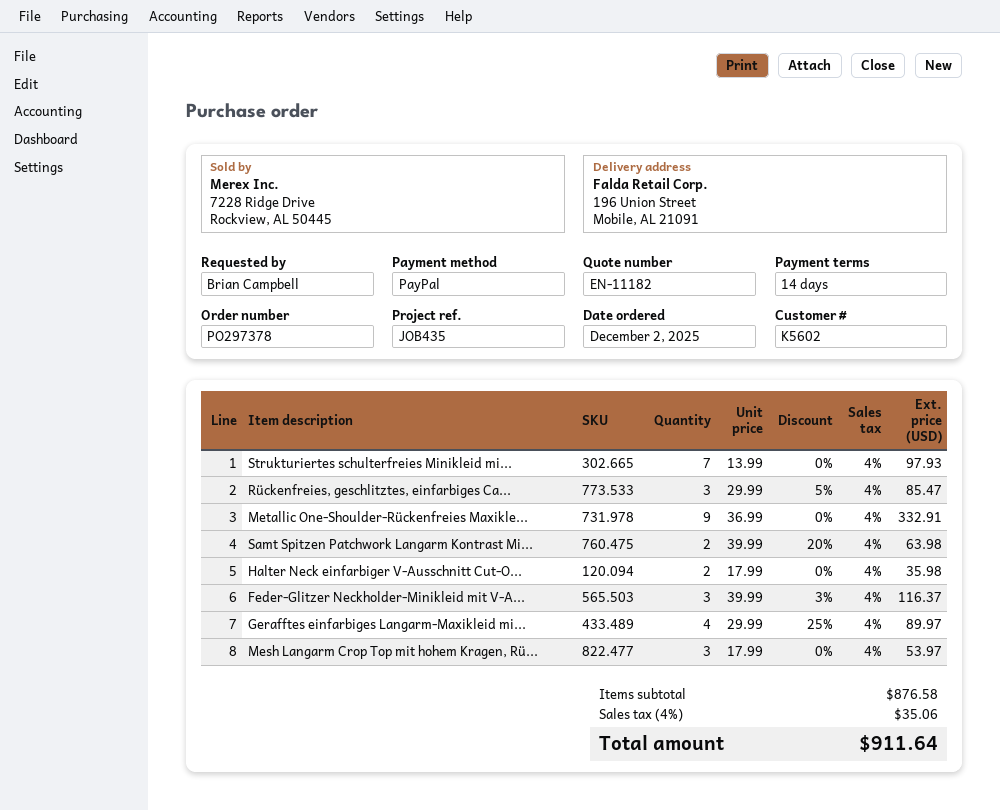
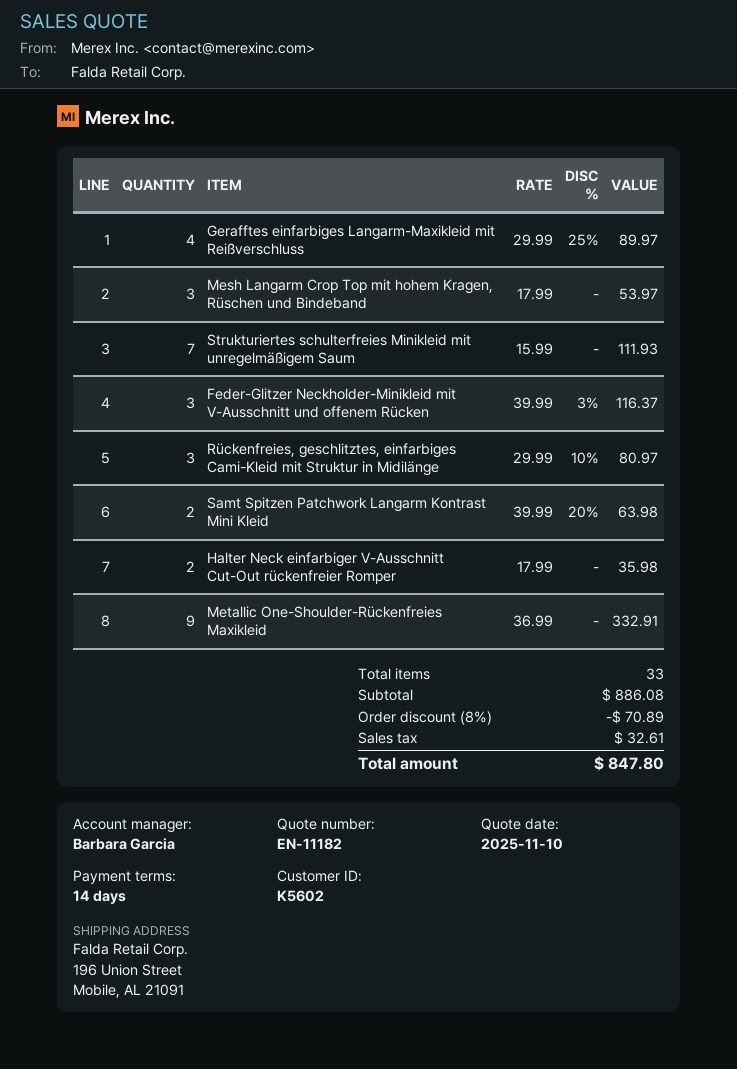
Strukturiertes schulterfreies Minikleid mi...: 7 x 13.99 = 97.93 -> 7 x 15.99 = 111.93
Rückenfreies, geschlitztes, einfarbiges Ca...: 3 x 29.99 - 5% = 85.47 -> 3 x 29.99 - 10% = 80.97
subtotal: 876.58 -> 886.08
discount: none -> 8% = 70.89
tax: 35.06 -> 32.61
total: 911.64 -> 847.80

